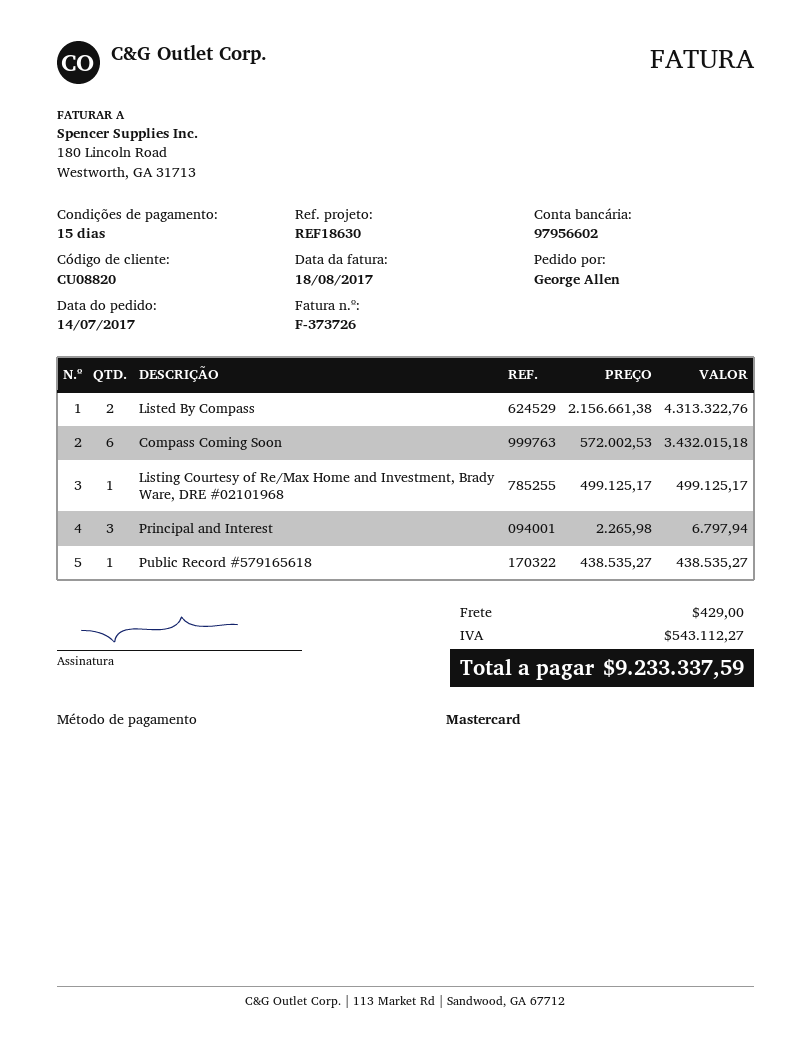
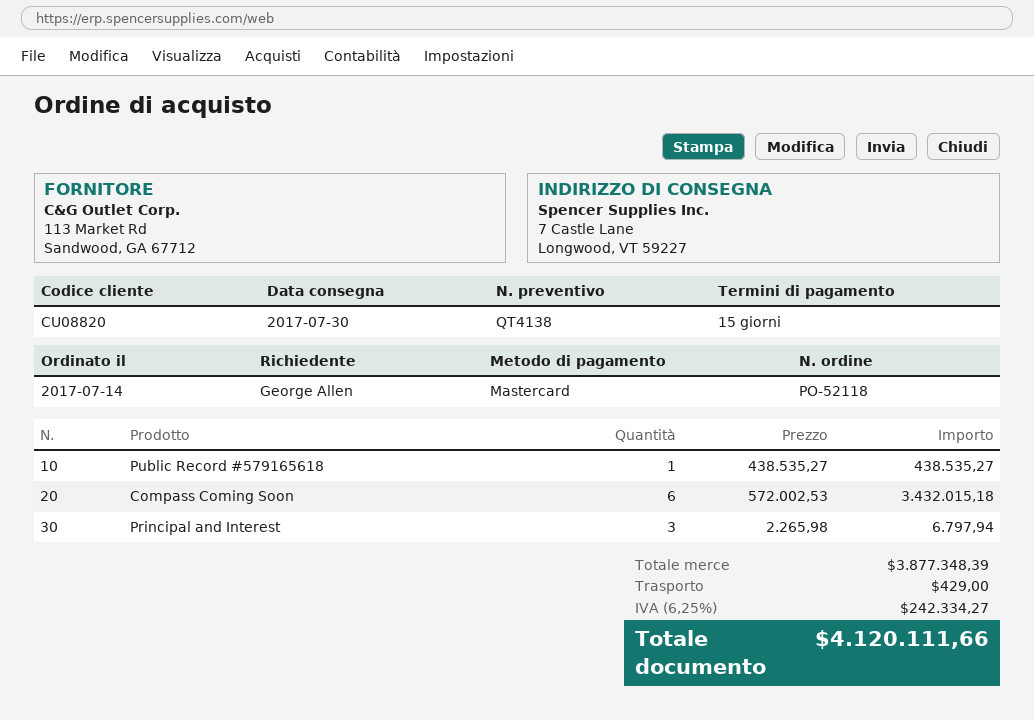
Listed By Compass: 2 x 2156661.38 = 4313322.76 -> none
Listing Courtesy of Re/Max Home and Investment, Brady Ware, DRE #02101968: 1 x 499125.17 = 499125.17 -> none
tax: 543112.27 -> 242334.27
total: 9233337.59 -> 4120111.66

